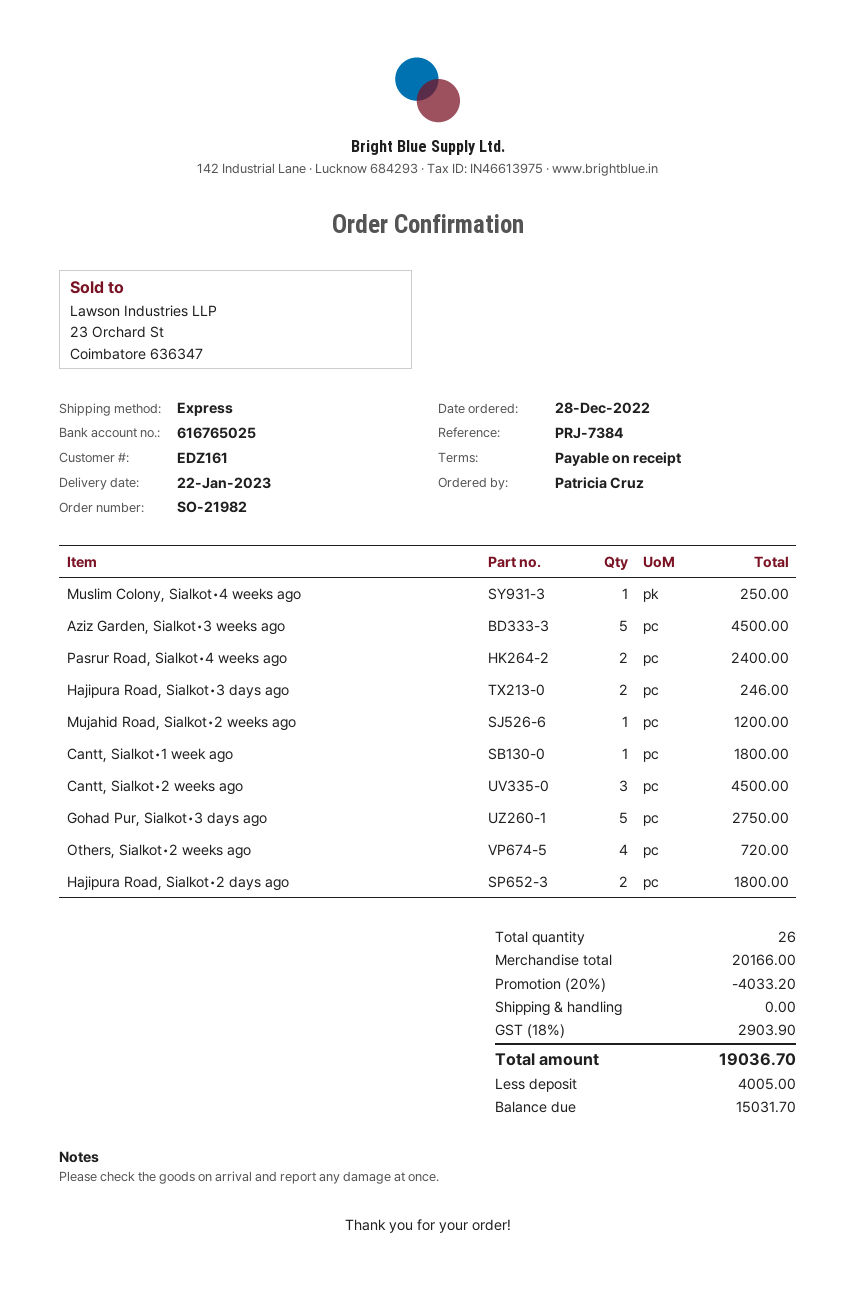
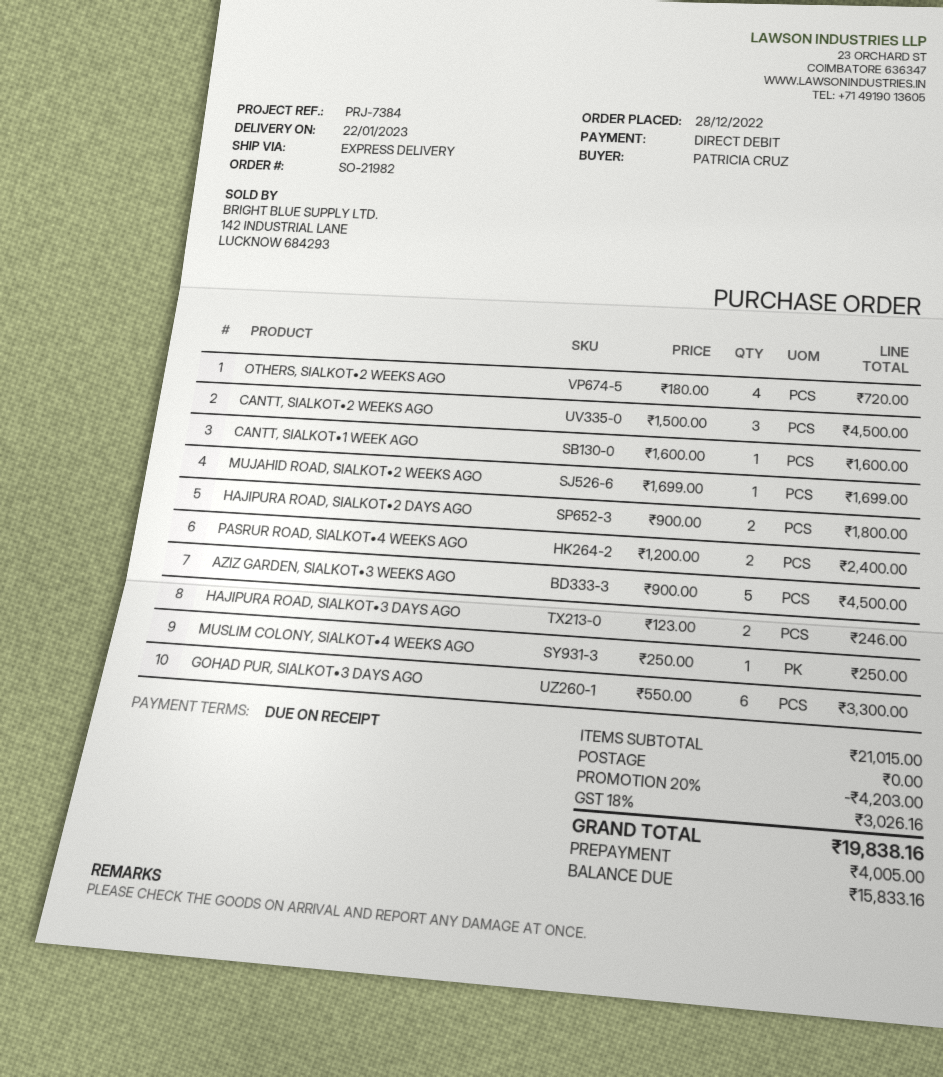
Mujahid Road, Sialkot•2 weeks ago: 1 for 1200.00 -> 1 for 1699.00
Cantt, Sialkot•1 week ago: 1 for 1800.00 -> 1 for 1600.00
Gohad Pur, Sialkot•3 days ago: 5 for 2750.00 -> 6 for 3300.00
subtotal: 20166.00 -> 21015.00
discount: 20% = 4033.20 -> 20% = 4203.00
tax: 18% = 2903.90 -> 18% = 3026.16
total: 19036.70 -> 19838.16
balance: 15031.70 -> 15833.16

